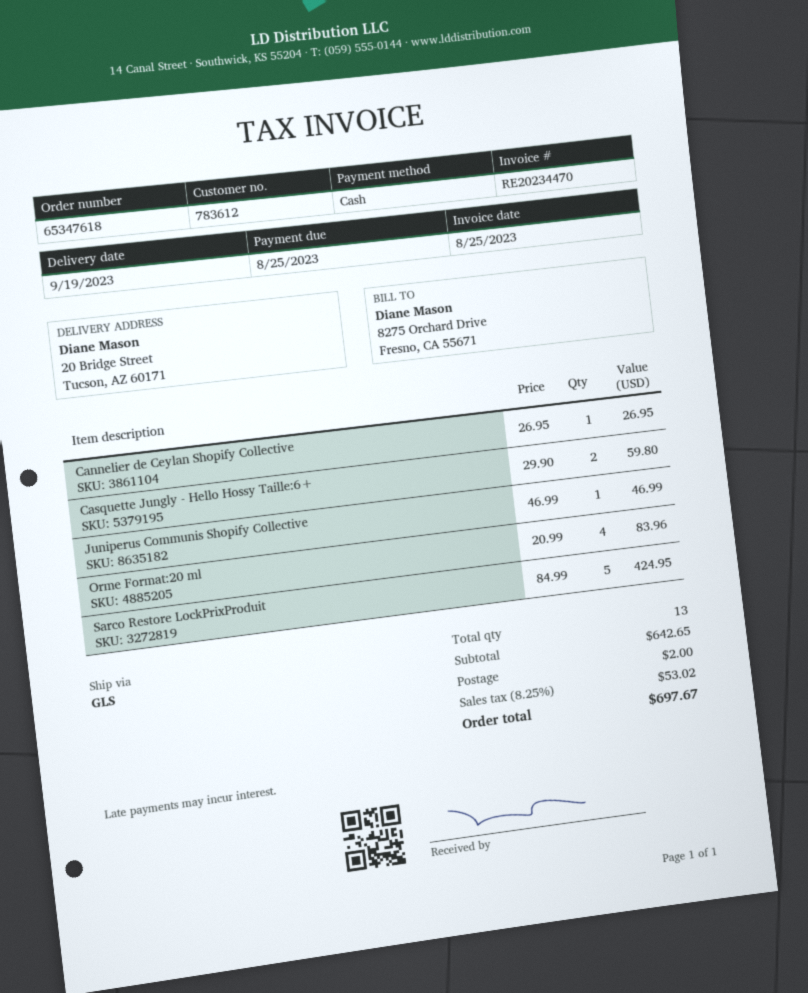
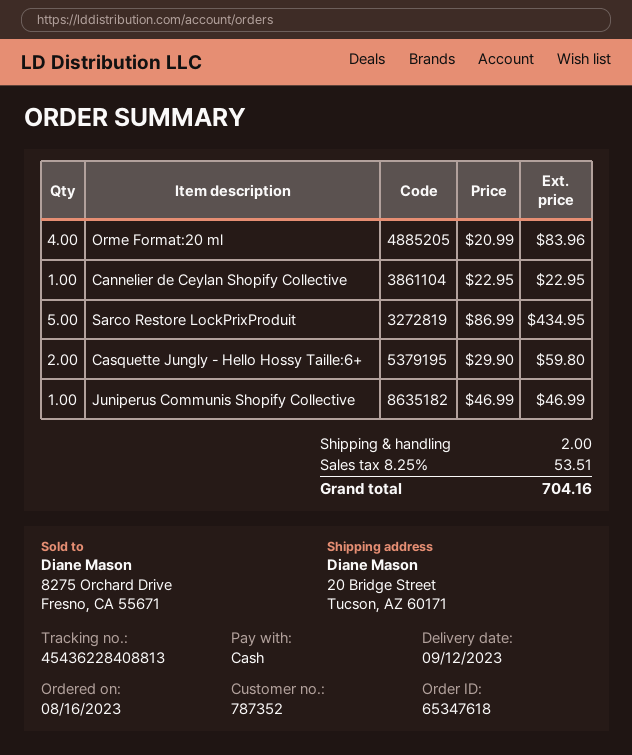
delivery date: 2023-09-19 -> 2023-09-12
customer number: 783612 -> 787352
Cannelier de Ceylan Shopify Collective: 1 x 26.95 = 26.95 -> 1 x 22.95 = 22.95
Sarco Restore LockPrixProduit: 5 x 84.99 = 424.95 -> 5 x 86.99 = 434.95
tax: 8.25% = 53.02 -> 8.25% = 53.51
total: 697.67 -> 704.16

